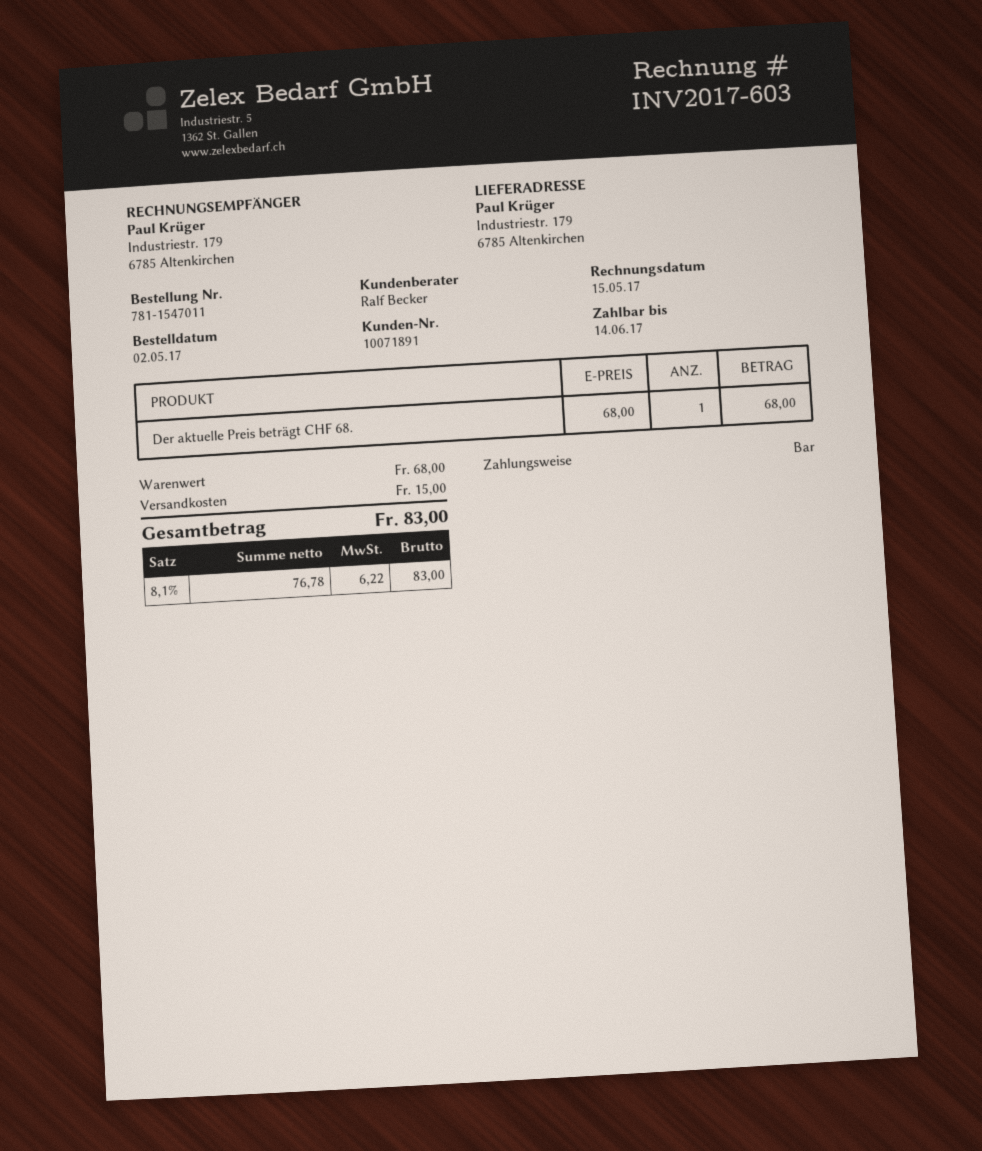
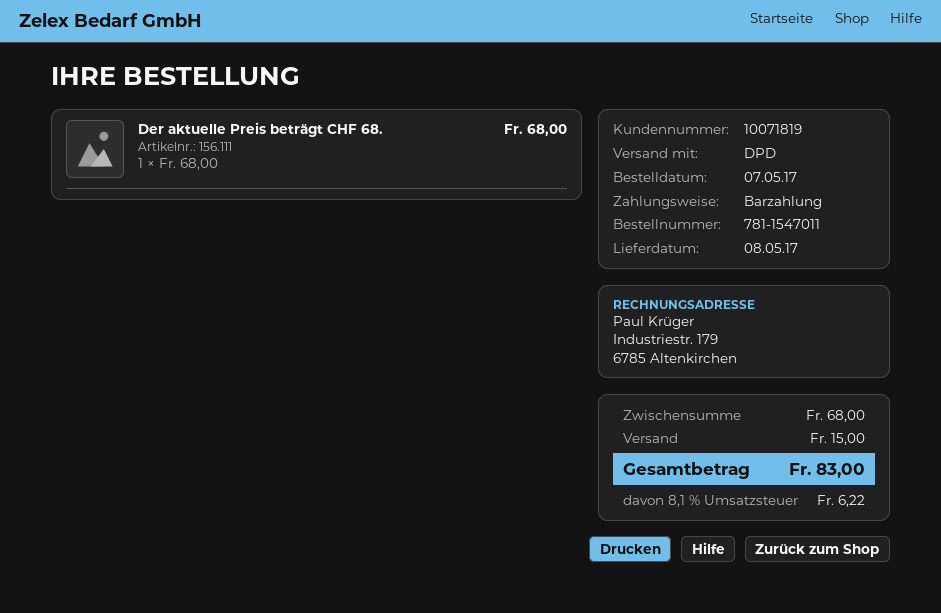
order date: 2017-05-02 -> 2017-05-07
customer number: 10071891 -> 10071819

